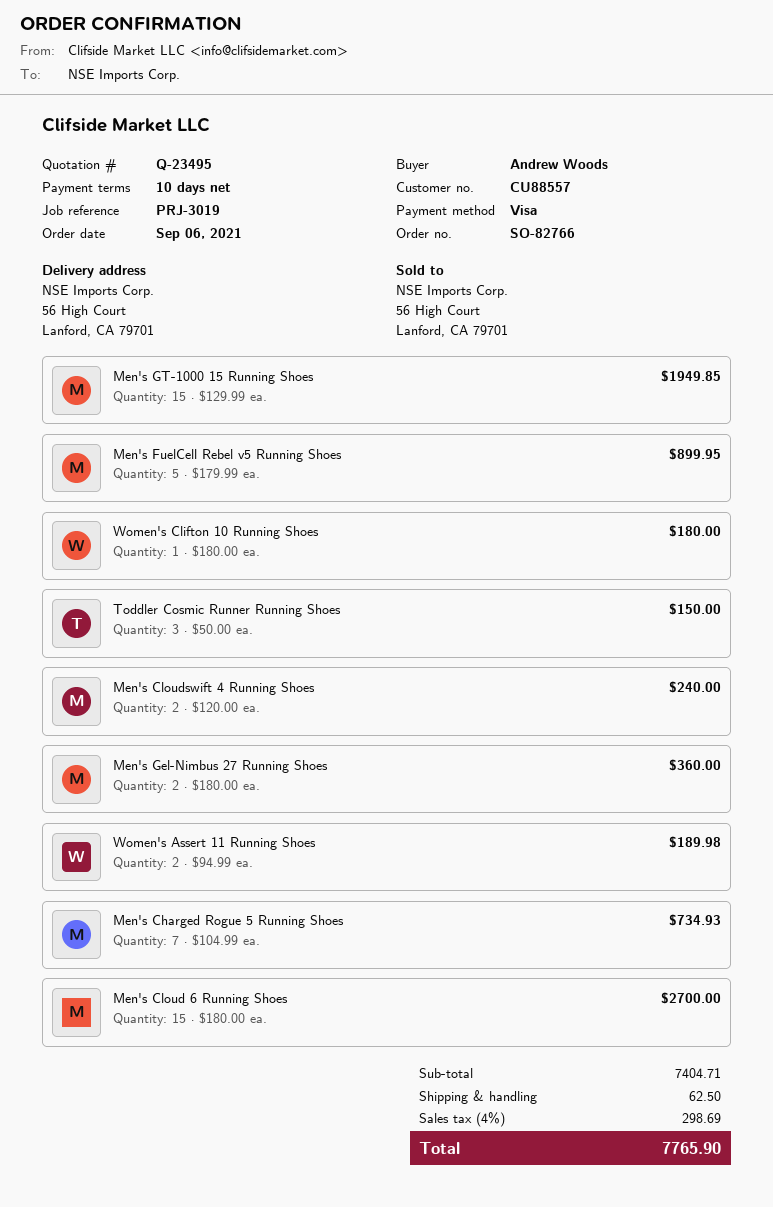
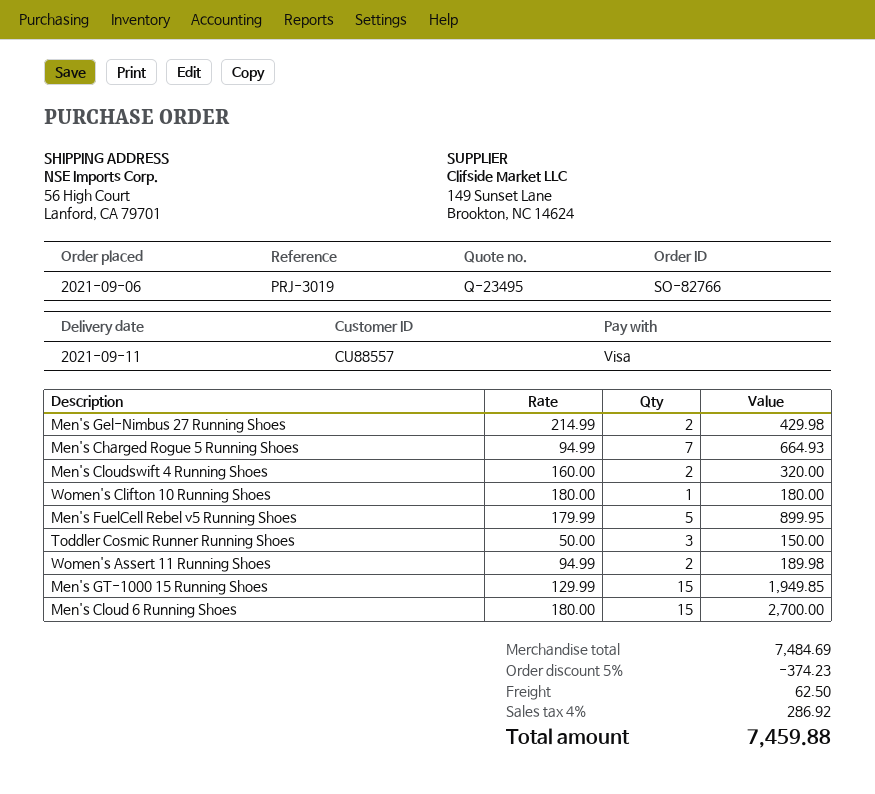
Men's Cloudswift 4 Running Shoes: 2 x 120.00 = 240.00 -> 2 x 160.00 = 320.00
Men's Gel-Nimbus 27 Running Shoes: 2 x 180.00 = 360.00 -> 2 x 214.99 = 429.98
Men's Charged Rogue 5 Running Shoes: 7 x 104.99 = 734.93 -> 7 x 94.99 = 664.93
subtotal: 7404.71 -> 7484.69
discount: none -> 5% = 374.23
tax: 4% = 298.69 -> 4% = 286.92
total: 7765.90 -> 7459.88

